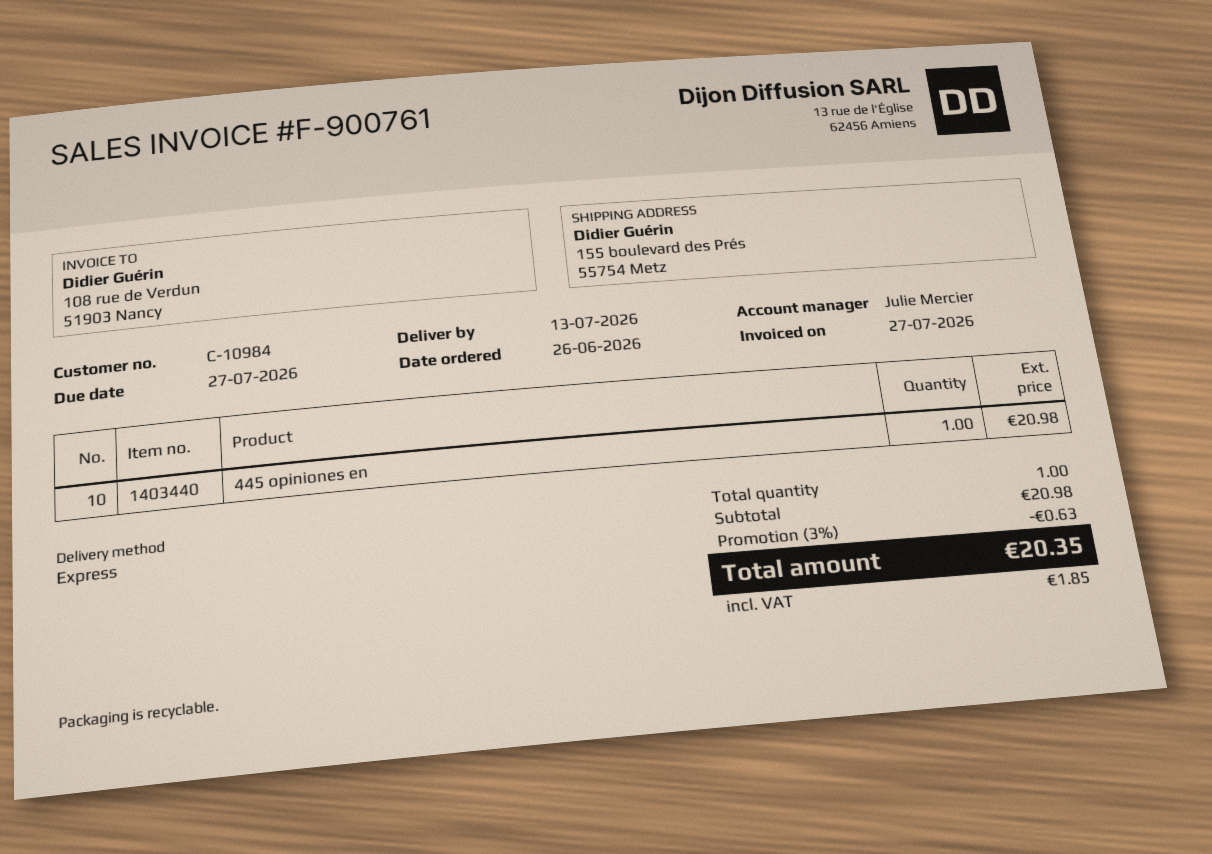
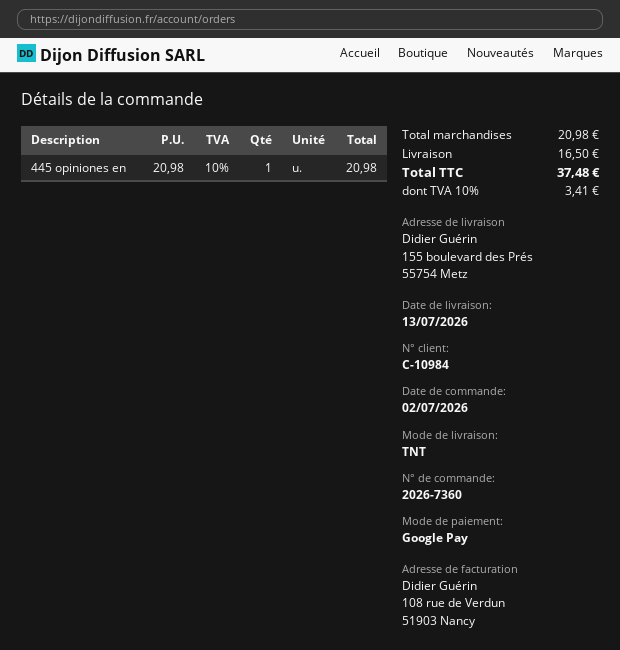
order date: 2026-06-26 -> 2026-07-02
shipping method: express -> TNT
discount: 3% = 0.63 -> none
shipping: none -> 16.50
tax: 1.85 -> 3.41
total: 20.35 -> 37.48

